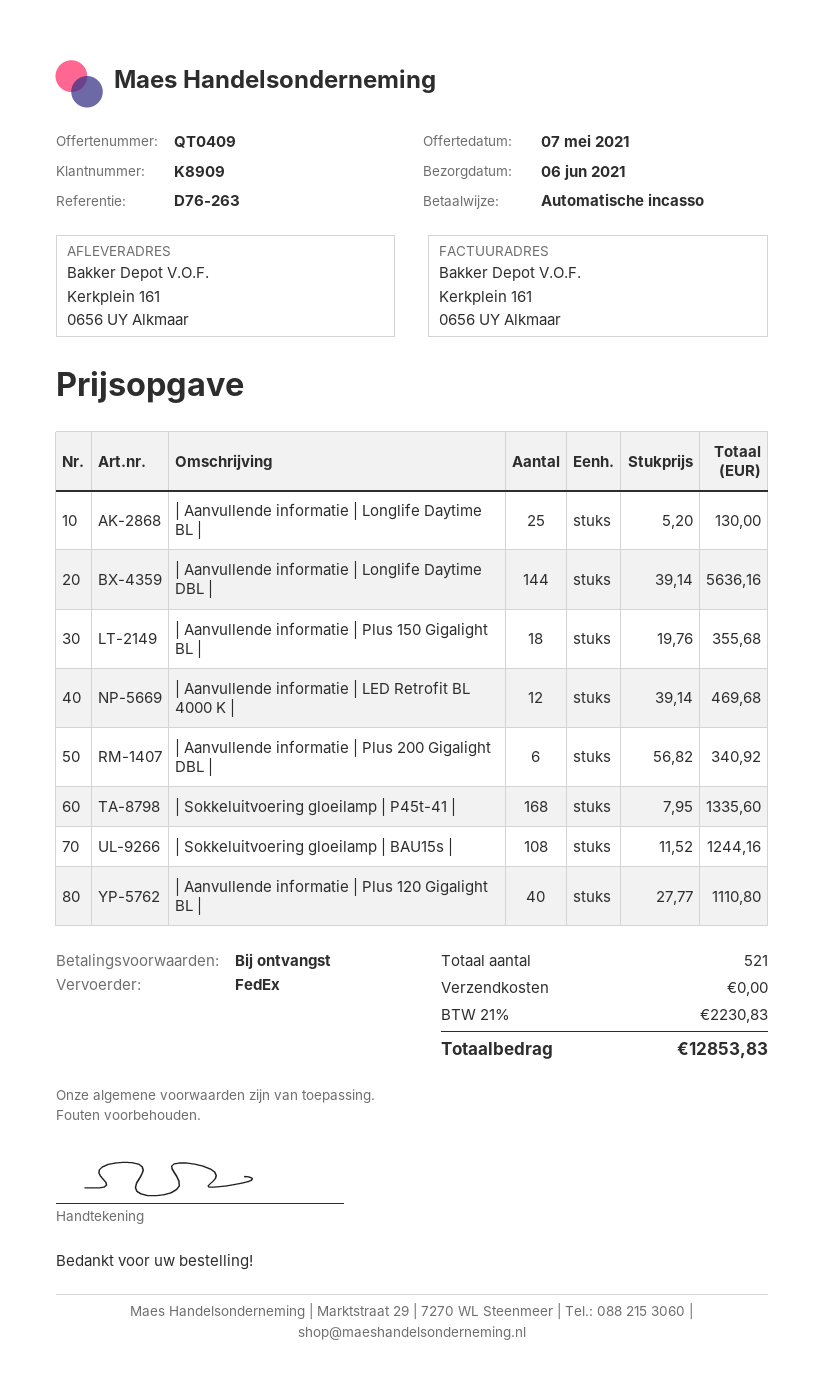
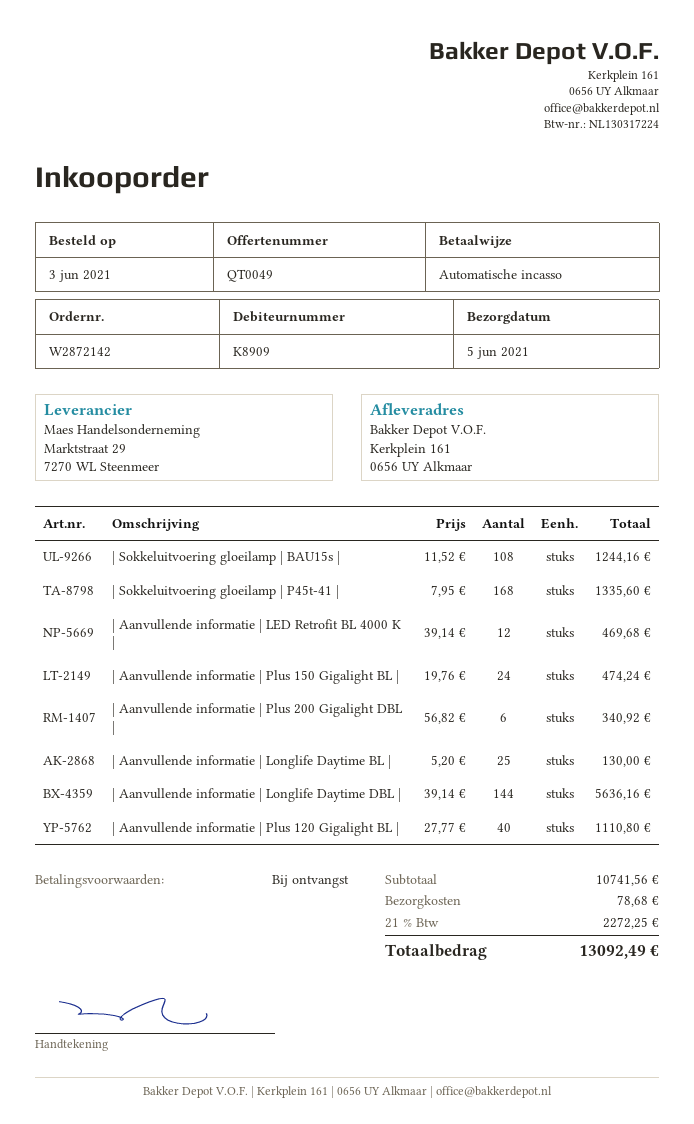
quote number: QT0409 -> QT0049
delivery date: 2021-06-06 -> 2021-06-05
| Aanvullende informatie | Plus 150 Gigalight BL |: 18 x 19.76 = 355.68 -> 24 x 19.76 = 474.24
shipping: 0.00 -> 78.68
tax: 21% = 2230.83 -> 21% = 2272.25
total: 12853.83 -> 13092.49

